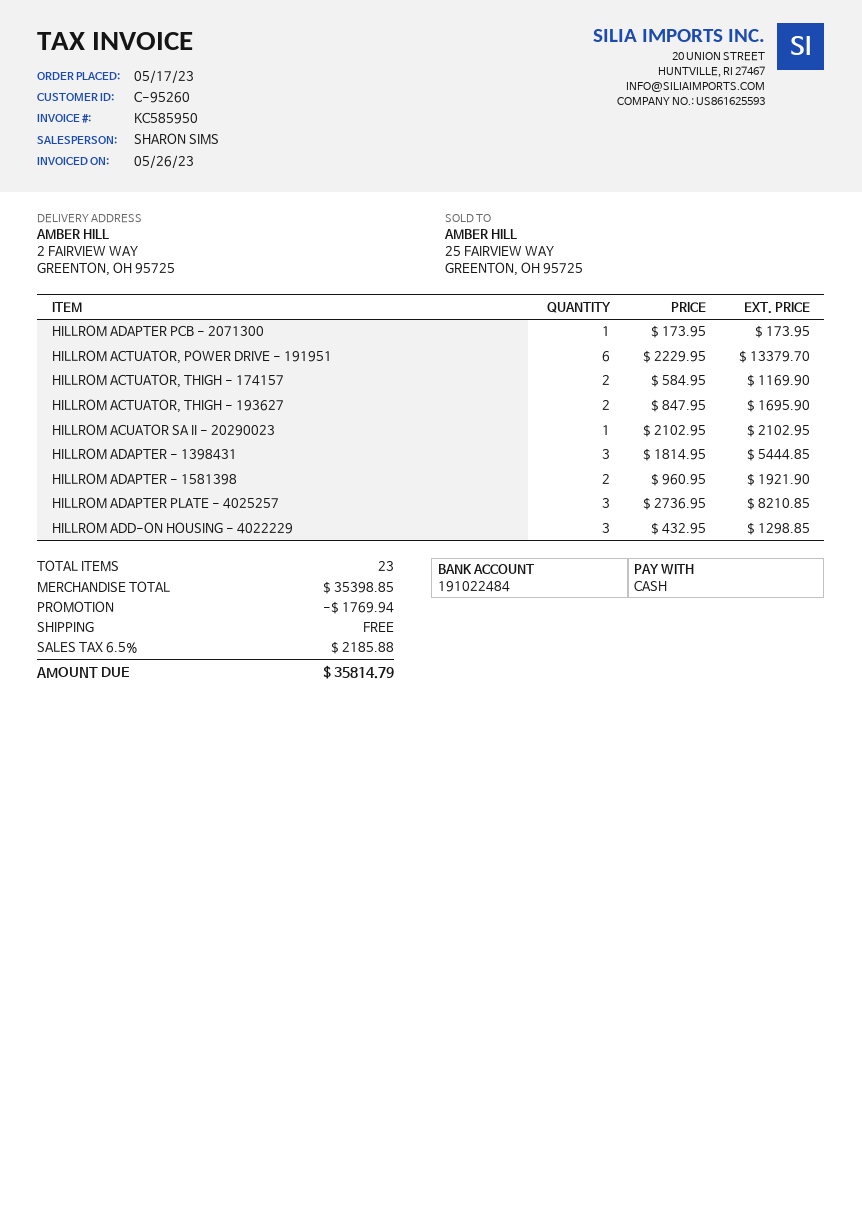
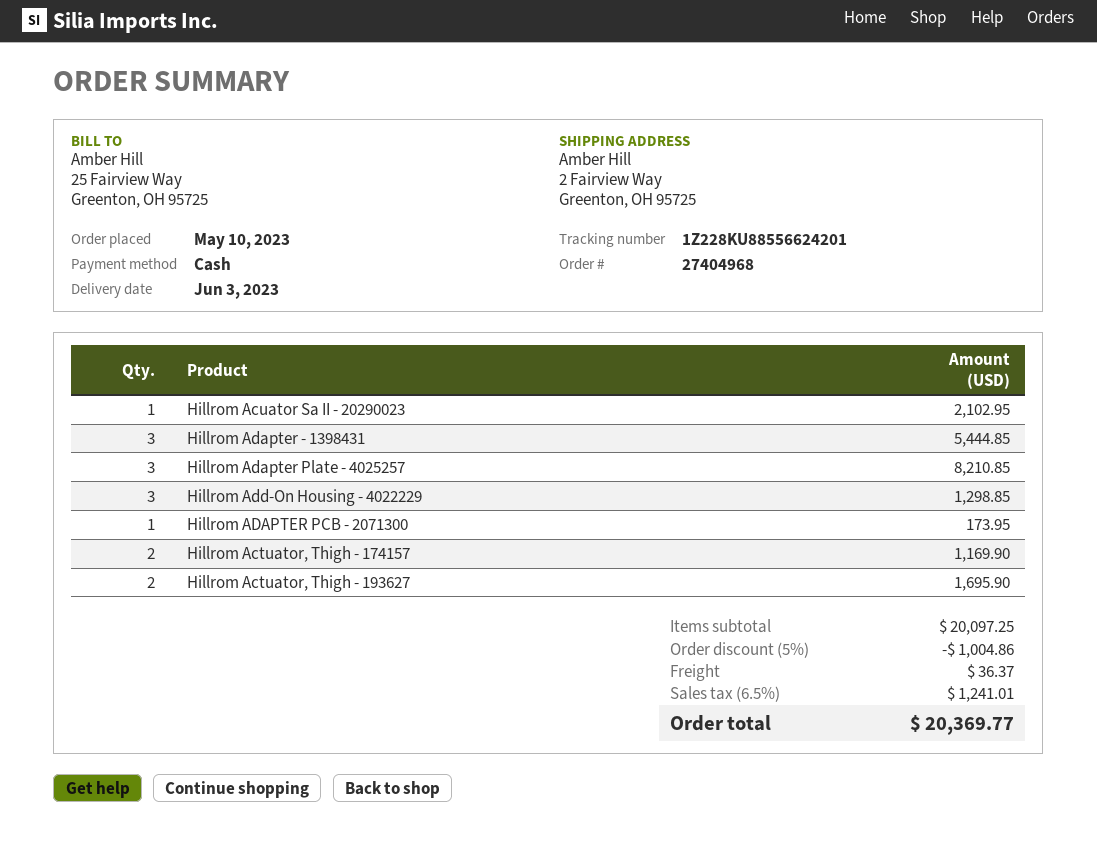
order date: 2023-05-17 -> 2023-05-10
HILLROM ACTUATOR, POWER DRIVE - 191951: 6 for 13379.70 -> none
HILLROM ADAPTER - 1581398: 2 for 1921.90 -> none
subtotal: 35398.85 -> 20097.25
discount: 1769.94 -> 1004.86
shipping: 0.00 -> 36.37
tax: 6.5% = 2185.88 -> 6.5% = 1241.01
total: 35814.79 -> 20369.77

